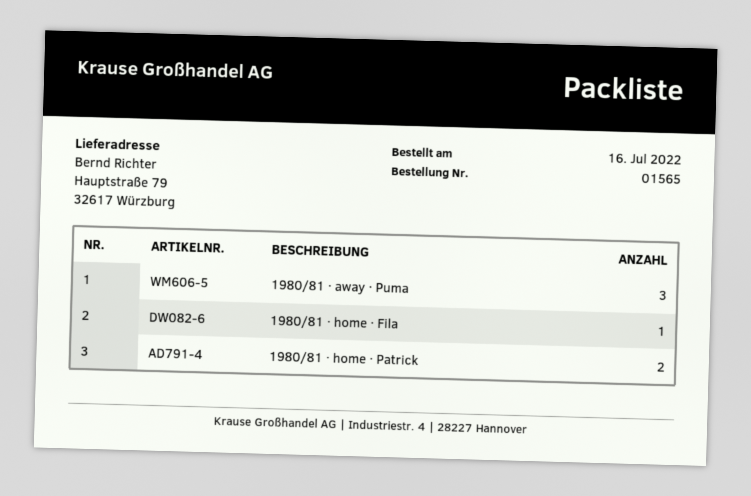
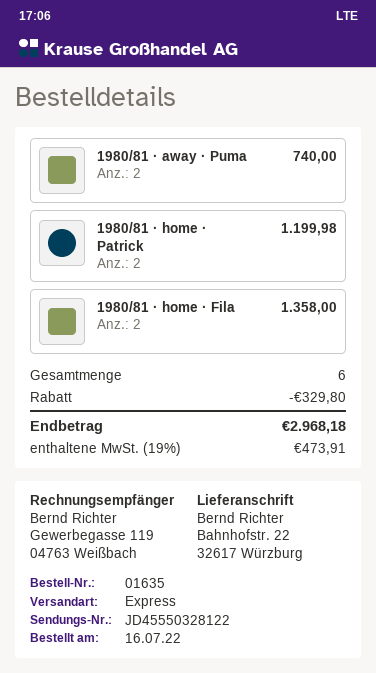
order number: 01565 -> 01635
ship to: Hauptstraße 79, 32617 Würzburg -> Bahnhofstr. 22, 32617 Würzburg
1980/81 · away · Puma: 3 -> 2
1980/81 · home · Fila: 1 -> 2

